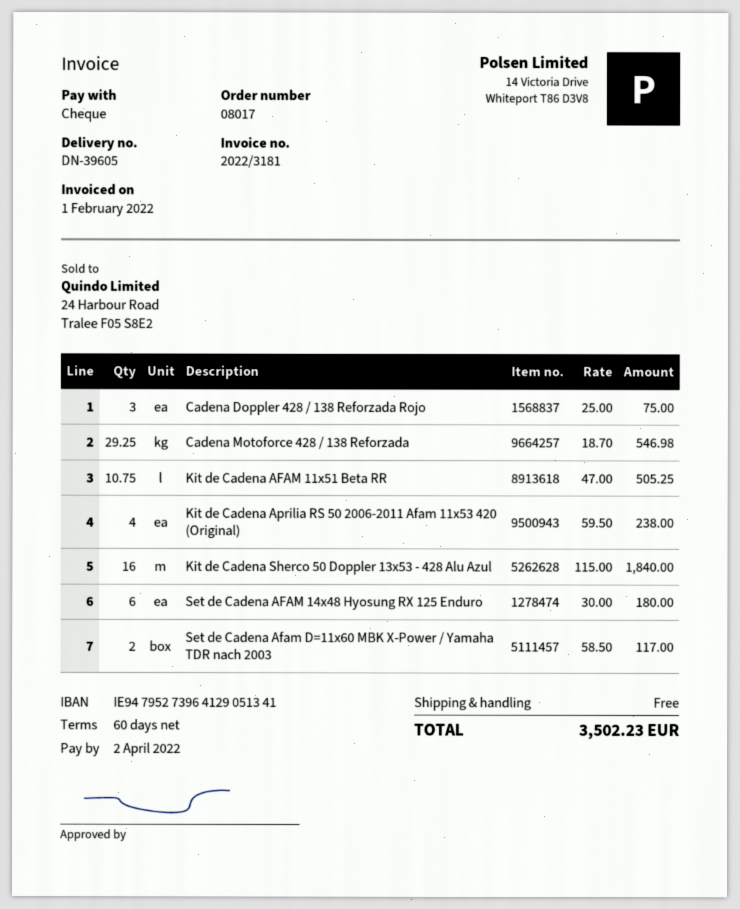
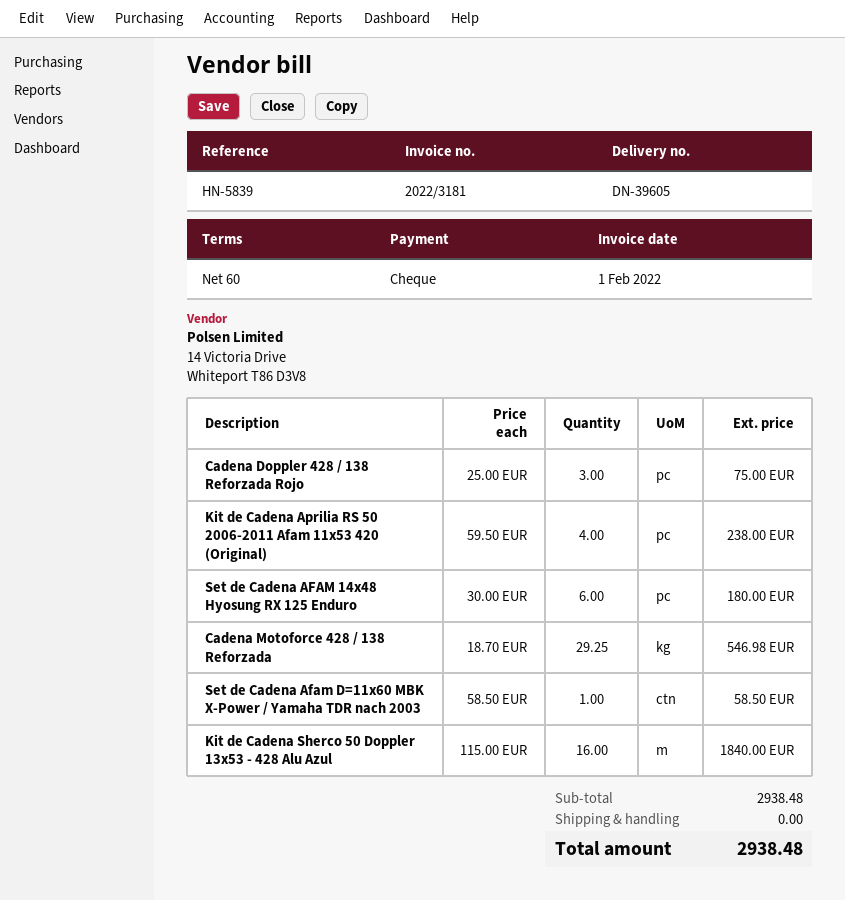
Kit de Cadena AFAM 11x51 Beta RR: 10.75 x 47.00 = 505.25 -> none
Set de Cadena Afam D=11x60 MBK X-Power / Yamaha TDR nach 2003: 2 x 58.50 = 117.00 -> 1 x 58.50 = 58.50
total: 3502.23 -> 2938.48

